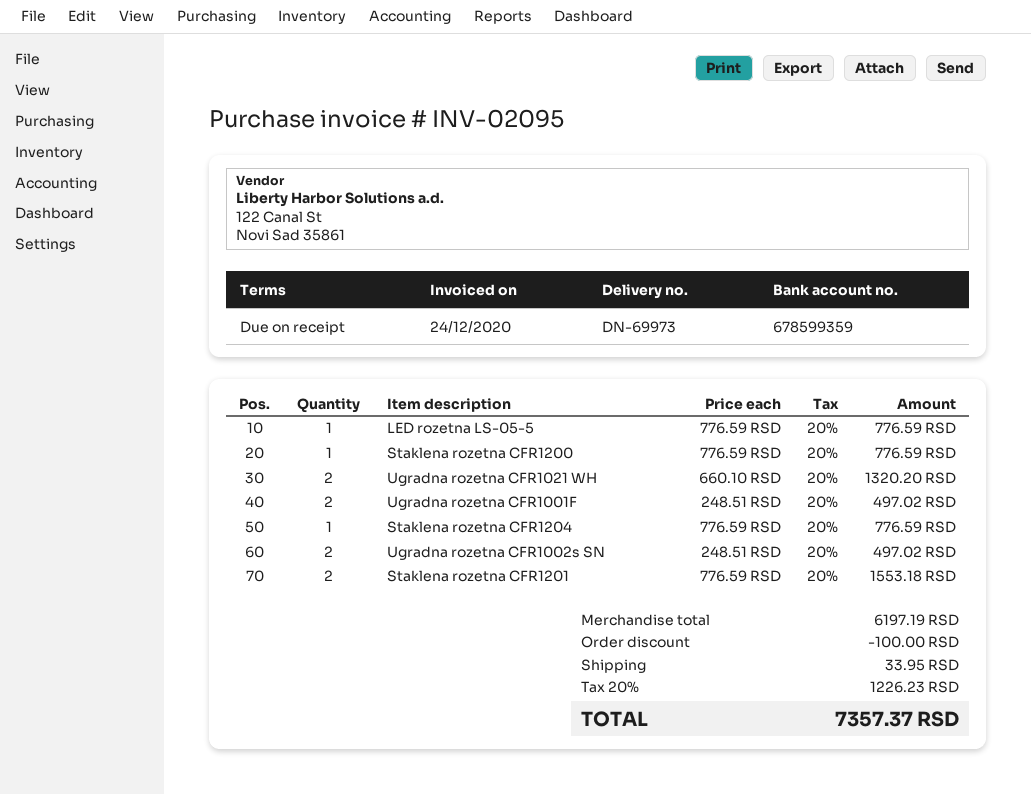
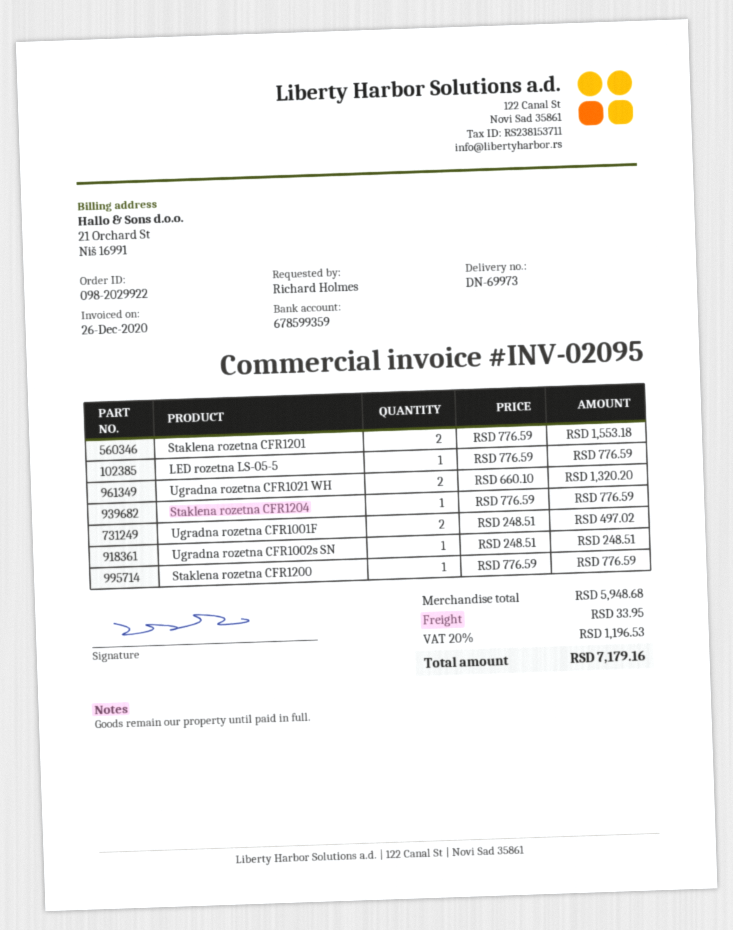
invoice date: 2020-12-24 -> 2020-12-26
Ugradna rozetna CFR1002s SN: 2 x 248.51 = 497.02 -> 1 x 248.51 = 248.51
subtotal: 6197.19 -> 5948.68
discount: 100.00 -> none
tax: 20% = 1226.23 -> 20% = 1196.53
total: 7357.37 -> 7179.16

